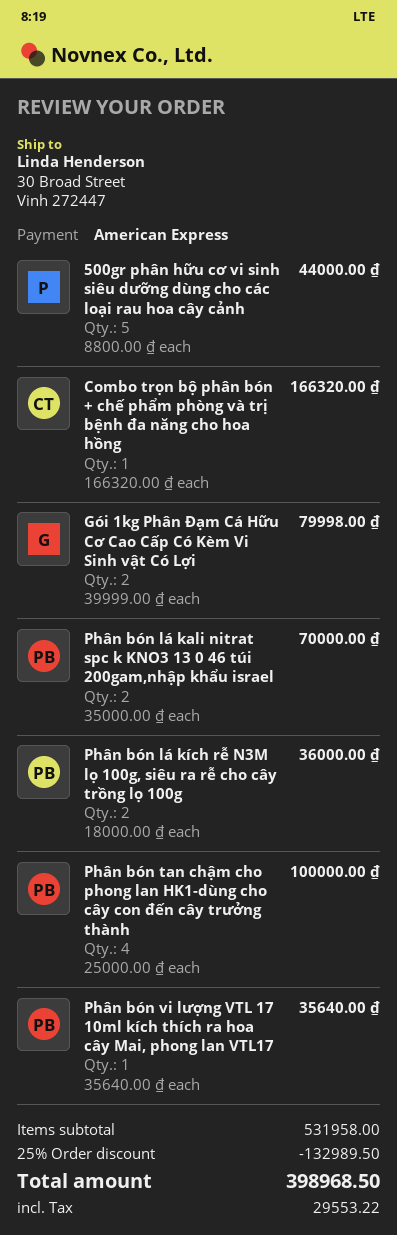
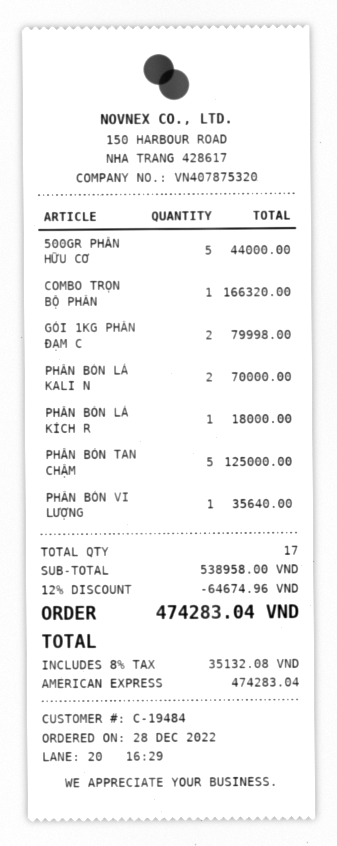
Phân bón lá kích rễ N3M lọ 100g, siêu ra rễ cho cây trồng lọ 100g: 2 for 36000.00 -> 1 for 18000.00
Phân bón tan chậm cho phong lan HK1-dùng cho cây con đến cây trưởng thành: 4 for 100000.00 -> 5 for 125000.00
subtotal: 531958.00 -> 538958.00
discount: 25% = 132989.50 -> 12% = 64674.96
tax: 29553.22 -> 35132.08
total: 398968.50 -> 474283.04

